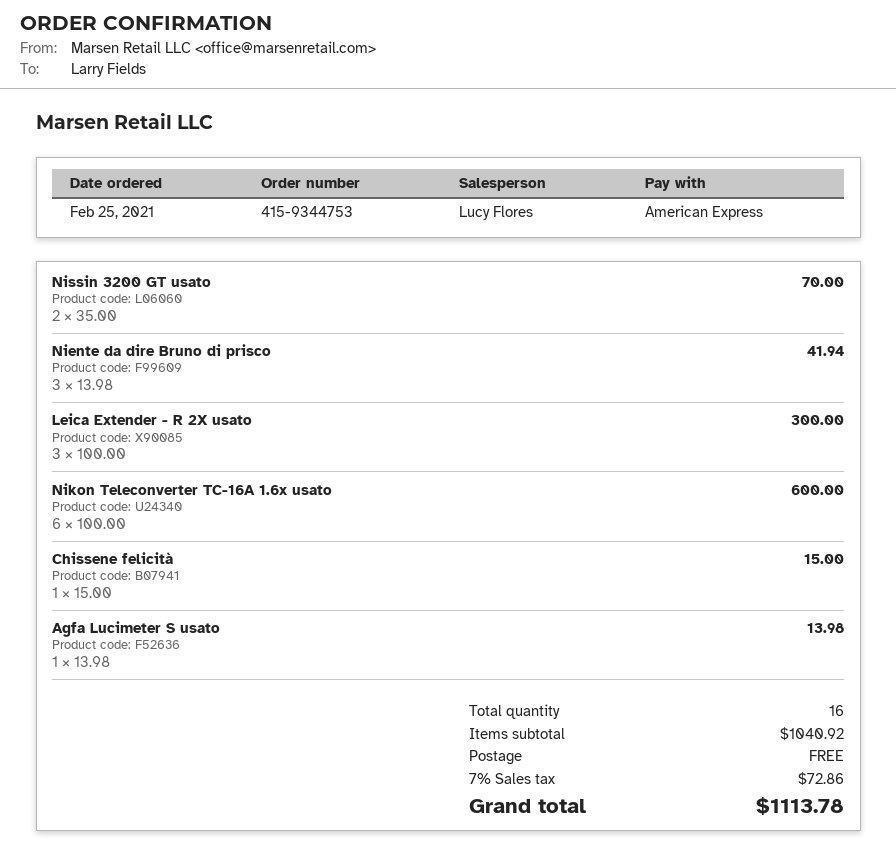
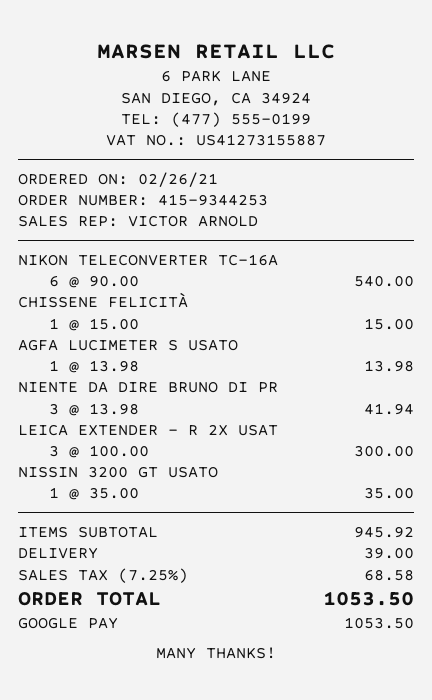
order number: 415-9344753 -> 415-9344253
order date: 2021-02-25 -> 2021-02-26
sales rep: Lucy Flores -> VICTOR ARNOLD
payment method: American Express -> Google Pay
Nissin 3200 GT usato: 2 x 35.00 = 70.00 -> 1 x 35.00 = 35.00
Nikon Teleconverter TC-16A 1.6x usato: 6 x 100.00 = 600.00 -> 6 x 90.00 = 540.00
subtotal: 1040.92 -> 945.92
shipping: 0.00 -> 39.00
tax: 7% = 72.86 -> 7.25% = 68.58
total: 1113.78 -> 1053.50

